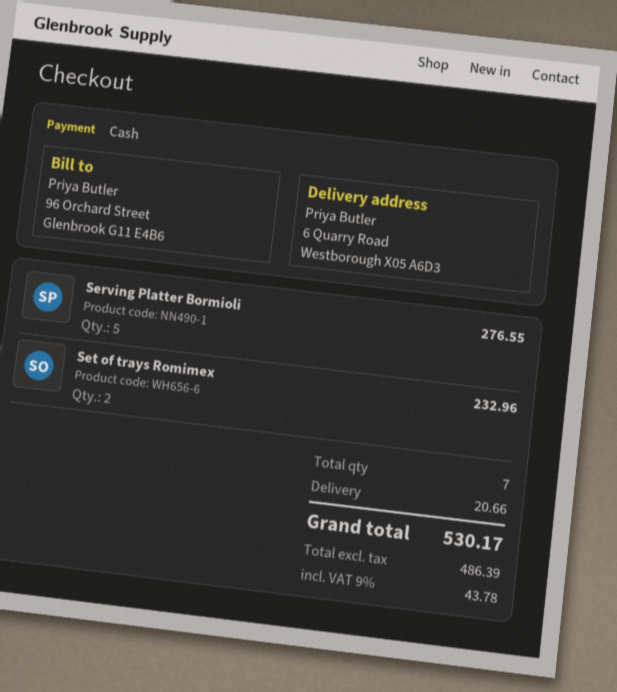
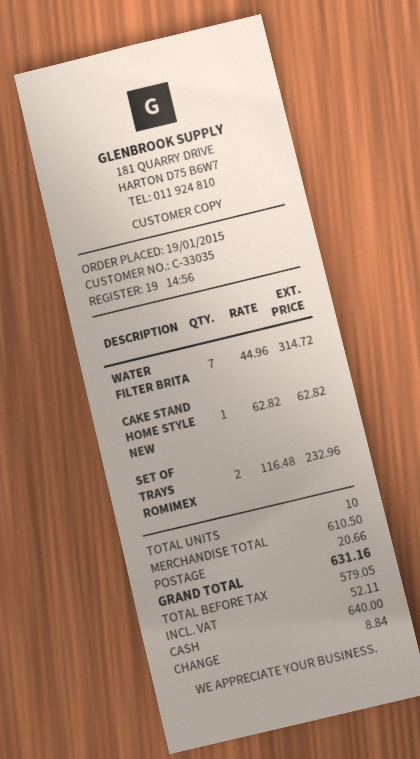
Serving Platter Bormioli: 5 for 276.55 -> none
WATER FILTER BRITA: none -> 7 for 314.72
CAKE STAND HOME STYLE NEW: none -> 1 for 62.82
total quantity: 7 -> 10
net: 486.39 -> 579.05
tax: 43.78 -> 52.11
total: 530.17 -> 631.16

